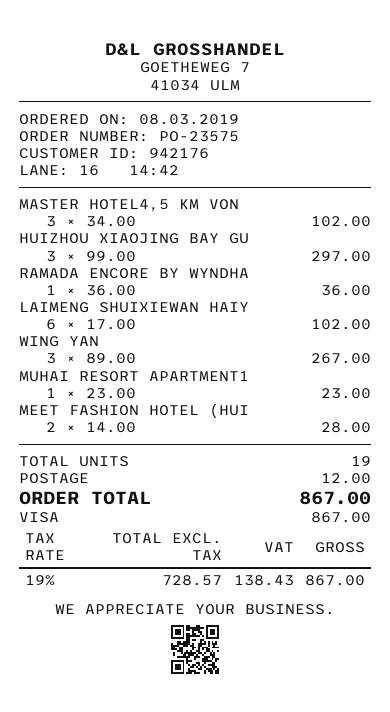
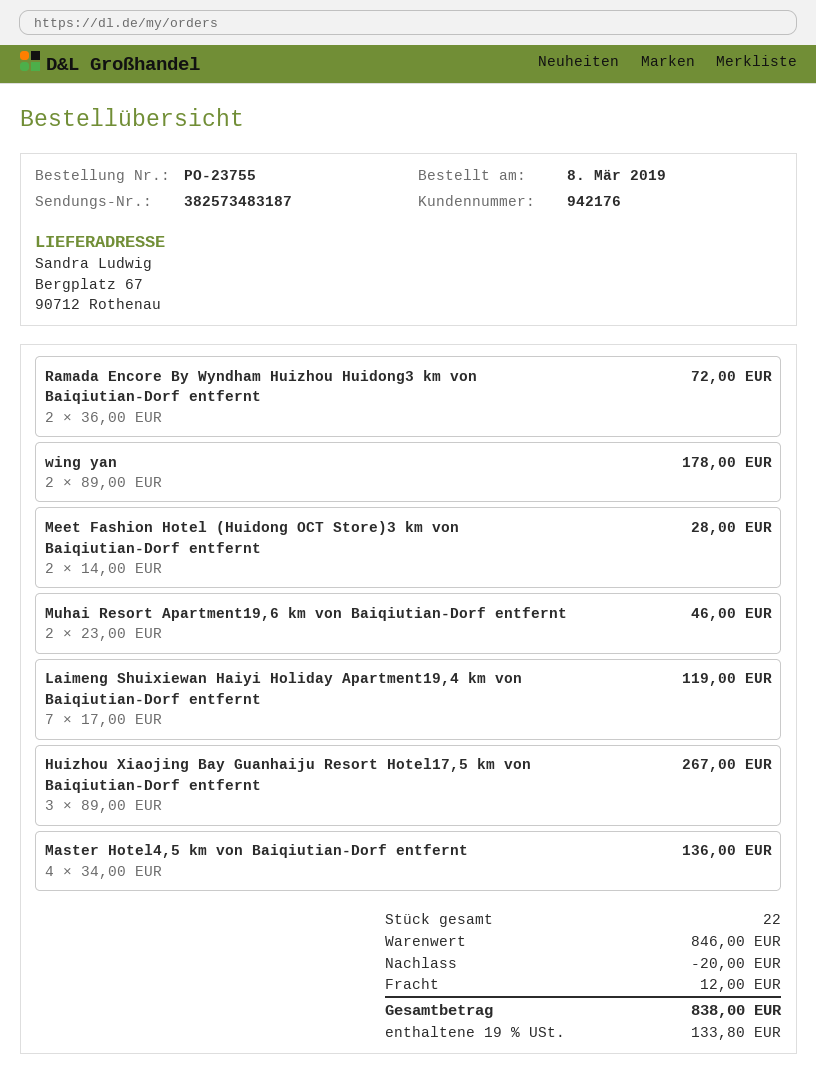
order number: PO-23575 -> PO-23755
MASTER HOTEL4,5 KM VON: 3 x 34.00 = 102.00 -> 4 x 34.00 = 136.00
HUIZHOU XIAOJING BAY GU: 3 x 99.00 = 297.00 -> 3 x 89.00 = 267.00
RAMADA ENCORE BY WYNDHA: 1 x 36.00 = 36.00 -> 2 x 36.00 = 72.00
LAIMENG SHUIXIEWAN HAIY: 6 x 17.00 = 102.00 -> 7 x 17.00 = 119.00
WING YAN: 3 x 89.00 = 267.00 -> 2 x 89.00 = 178.00
MUHAI RESORT APARTMENT1: 1 x 23.00 = 23.00 -> 2 x 23.00 = 46.00
total quantity: 19 -> 22
discount: none -> 20.00
tax: 19% = 138.43 -> 19% = 133.80
total: 867.00 -> 838.00

